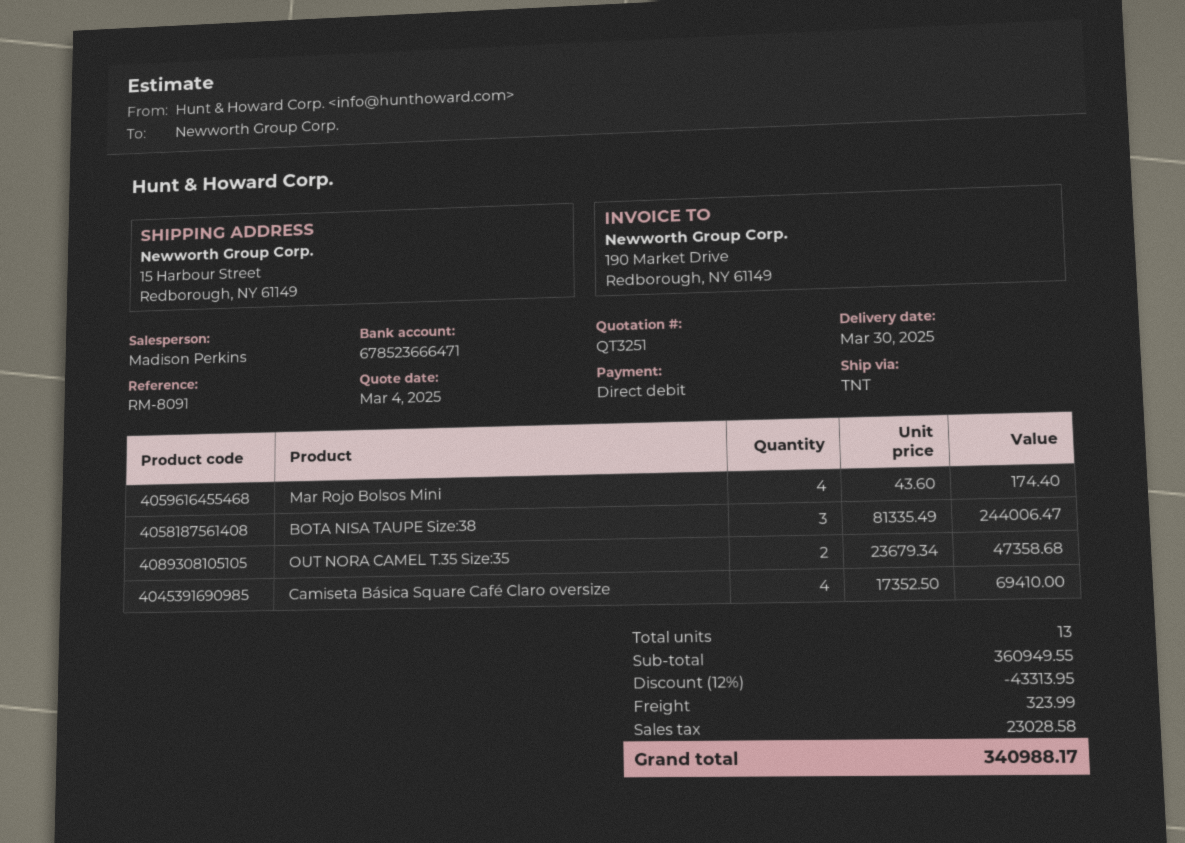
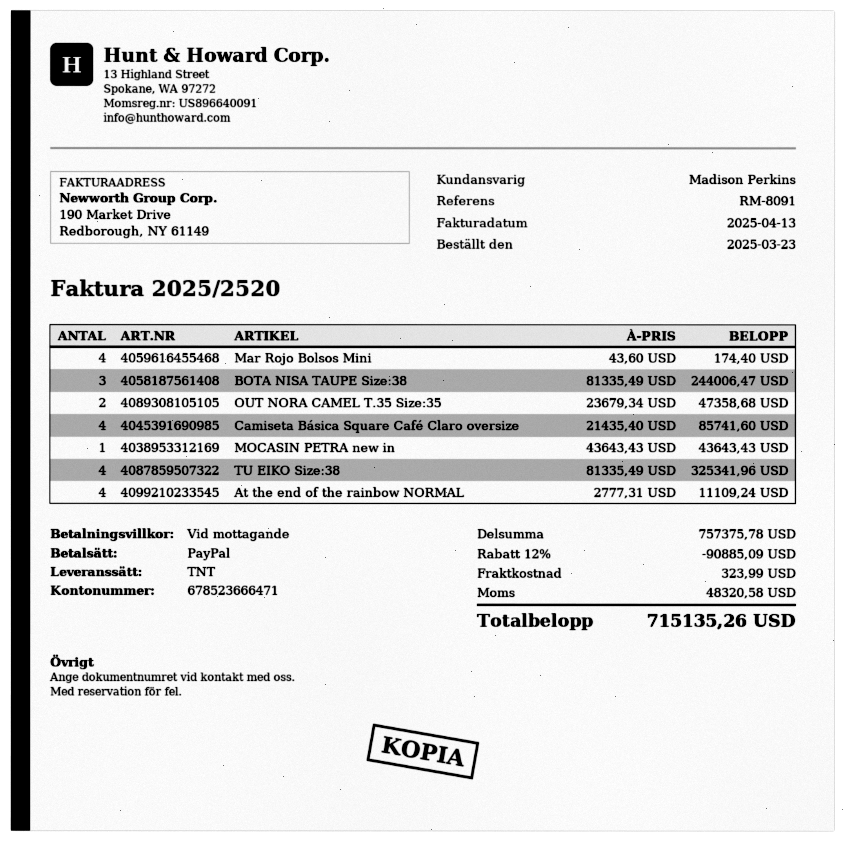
payment method: direct debit -> PayPal
Camiseta Básica Square Café Claro oversize: 4 x 17352.50 = 69410.00 -> 4 x 21435.40 = 85741.60
MOCASIN PETRA new in: none -> 1 x 43643.43 = 43643.43
TU EIKO Size:38: none -> 4 x 81335.49 = 325341.96
At the end of the rainbow NORMAL: none -> 4 x 2777.31 = 11109.24
subtotal: 360949.55 -> 757375.78
discount: 12% = 43313.95 -> 12% = 90885.09
tax: 23028.58 -> 48320.58
total: 340988.17 -> 715135.26

